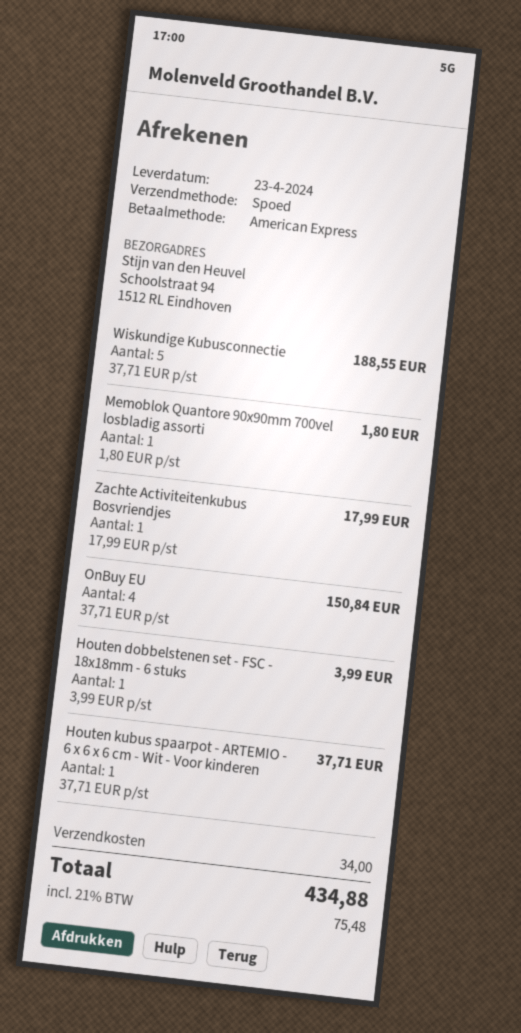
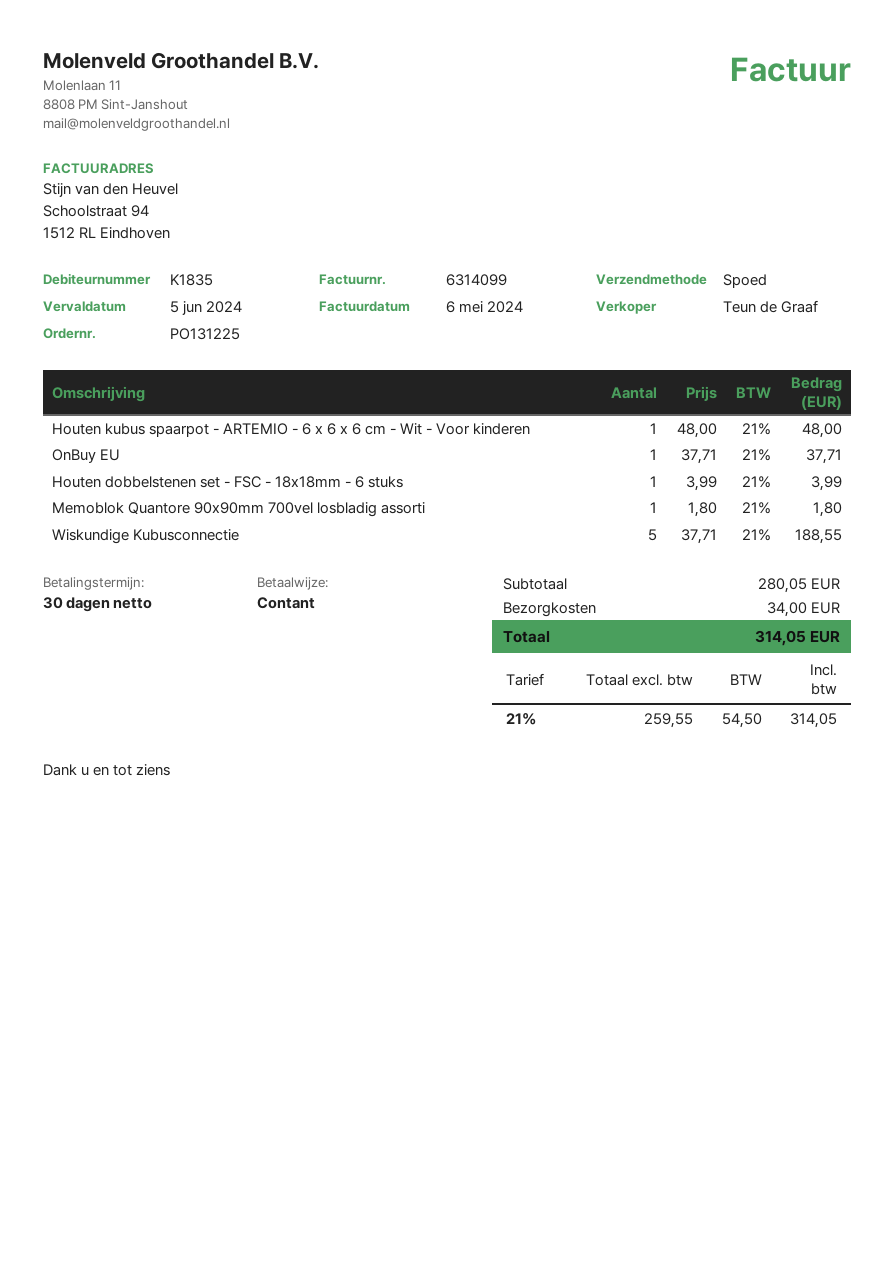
payment method: American Express -> cash
Zachte Activiteitenkubus Bosvriendjes: 1 x 17.99 = 17.99 -> none
OnBuy EU: 4 x 37.71 = 150.84 -> 1 x 37.71 = 37.71
Houten kubus spaarpot - ARTEMIO - 6 x 6 x 6 cm - Wit - Voor kinderen: 1 x 37.71 = 37.71 -> 1 x 48.00 = 48.00
tax: 21% = 75.48 -> 21% = 54.50
total: 434.88 -> 314.05

